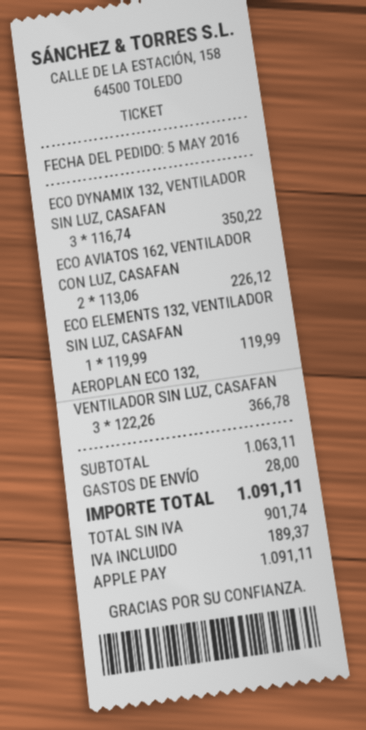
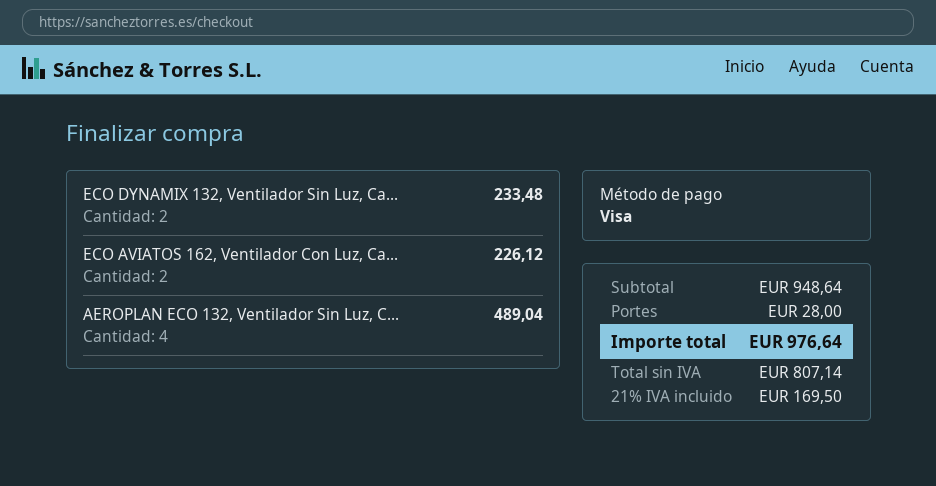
payment method: Apple Pay -> Visa
ECO DYNAMIX 132, VENTILADOR SIN LUZ, CASAFAN: 3 for 350.22 -> 2 for 233.48
ECO ELEMENTS 132, VENTILADOR SIN LUZ, CASAFAN: 1 for 119.99 -> none
AEROPLAN ECO 132, VENTILADOR SIN LUZ, CASAFAN: 3 for 366.78 -> 4 for 489.04
subtotal: 1063.11 -> 948.64
net: 901.74 -> 807.14
tax: 189.37 -> 169.50
total: 1091.11 -> 976.64

